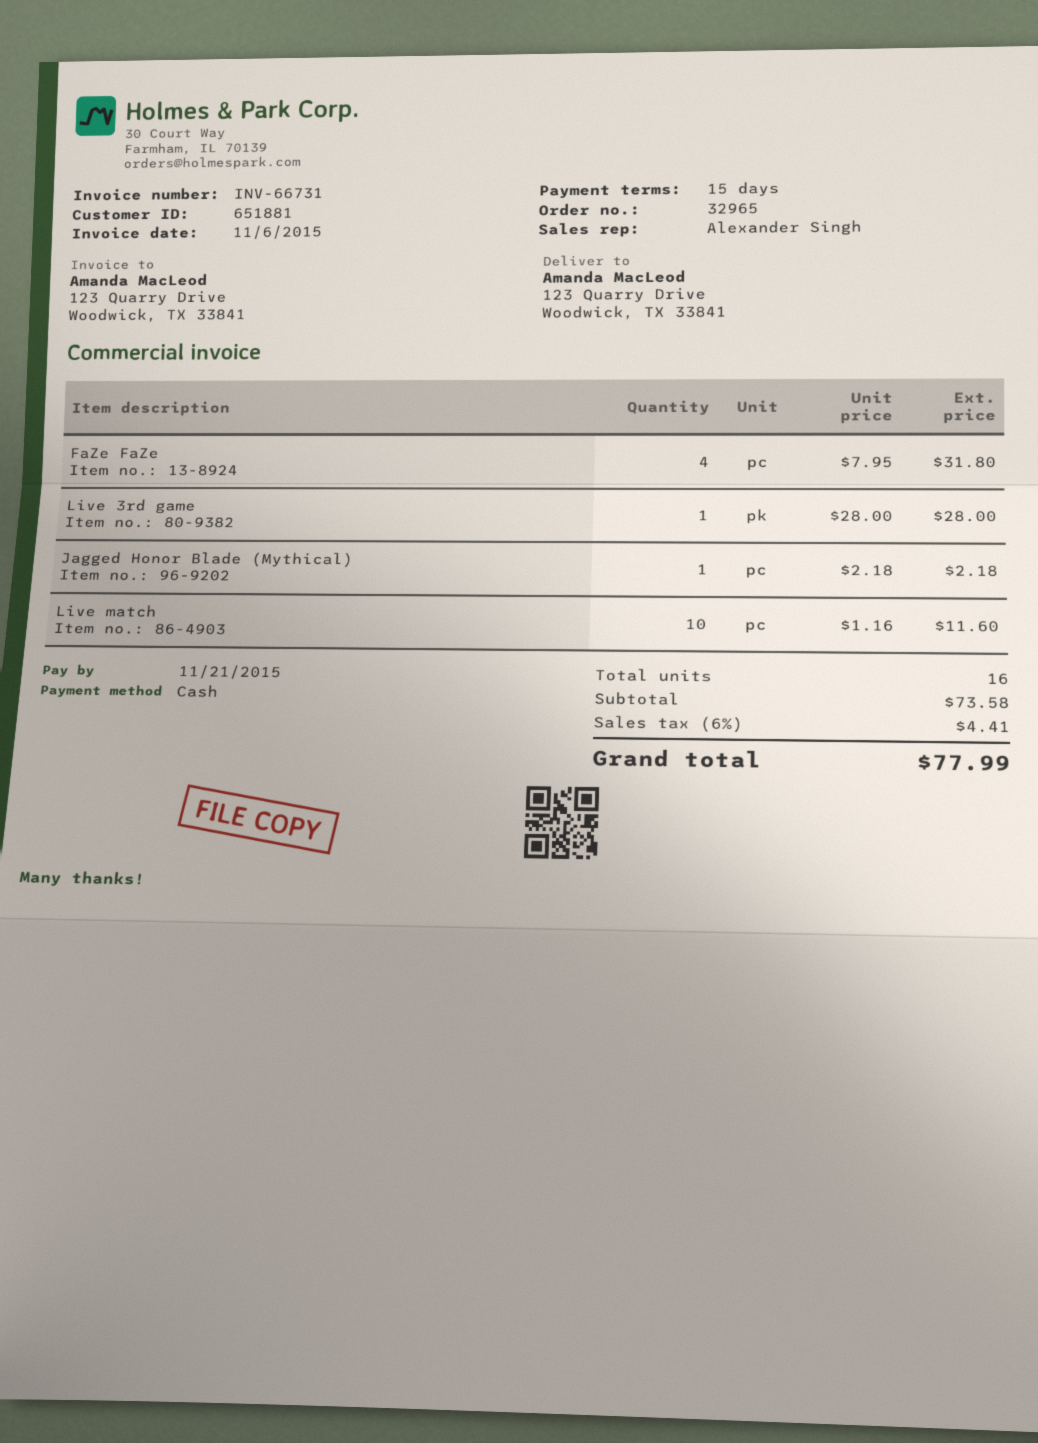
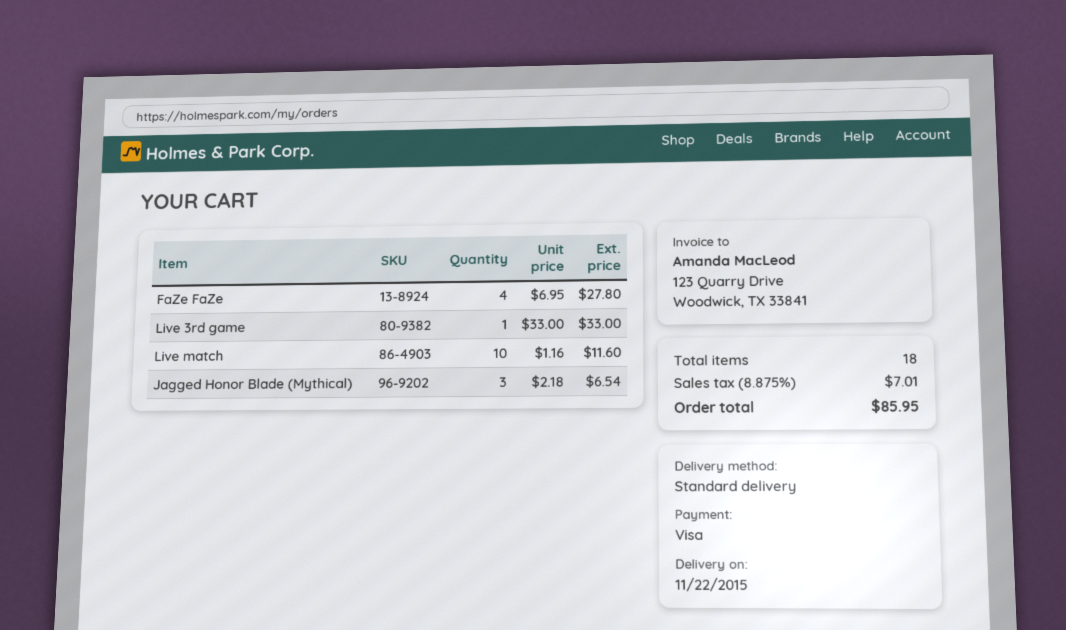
payment method: cash -> Visa
FaZe FaZe: 4 x 7.95 = 31.80 -> 4 x 6.95 = 27.80
Live 3rd game: 1 x 28.00 = 28.00 -> 1 x 33.00 = 33.00
Jagged Honor Blade (Mythical): 1 x 2.18 = 2.18 -> 3 x 2.18 = 6.54
total quantity: 16 -> 18
tax: 6% = 4.41 -> 8.875% = 7.01
total: 77.99 -> 85.95

